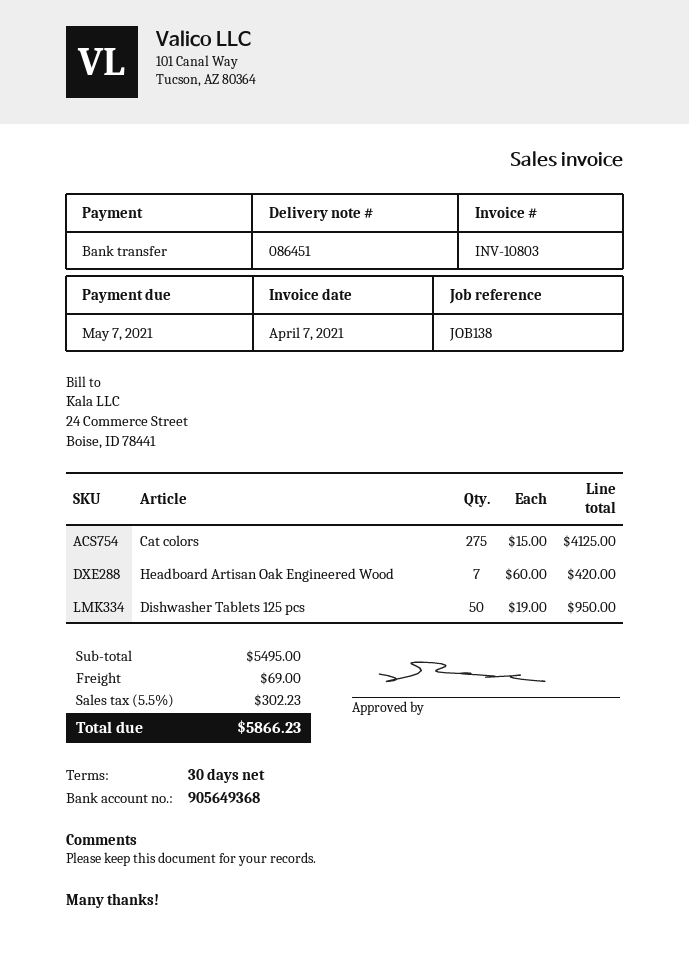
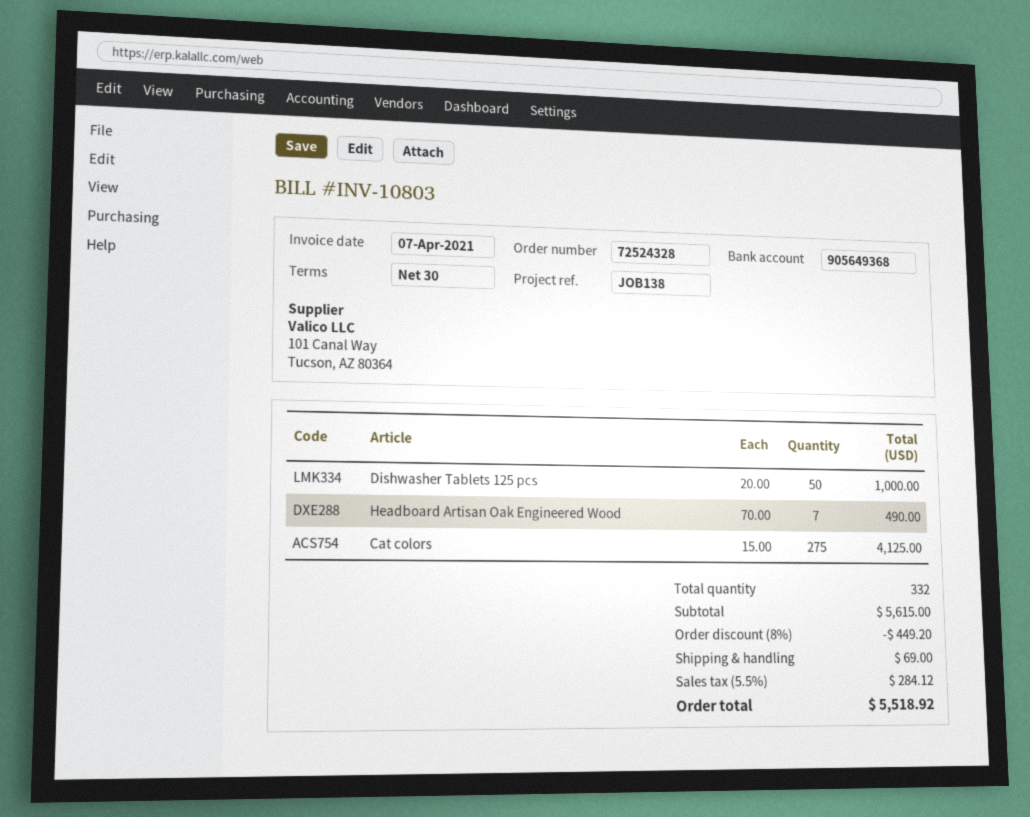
Headboard Artisan Oak Engineered Wood: 7 x 60.00 = 420.00 -> 7 x 70.00 = 490.00
Dishwasher Tablets 125 pcs: 50 x 19.00 = 950.00 -> 50 x 20.00 = 1000.00
subtotal: 5495.00 -> 5615.00
discount: none -> 8% = 449.20
tax: 5.5% = 302.23 -> 5.5% = 284.12
total: 5866.23 -> 5518.92

